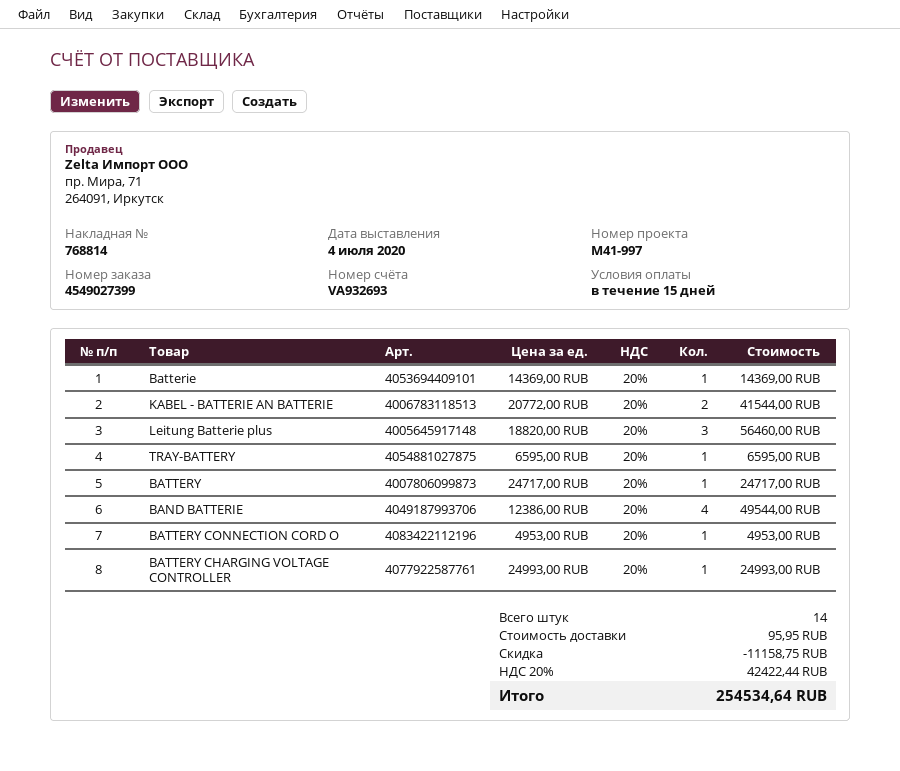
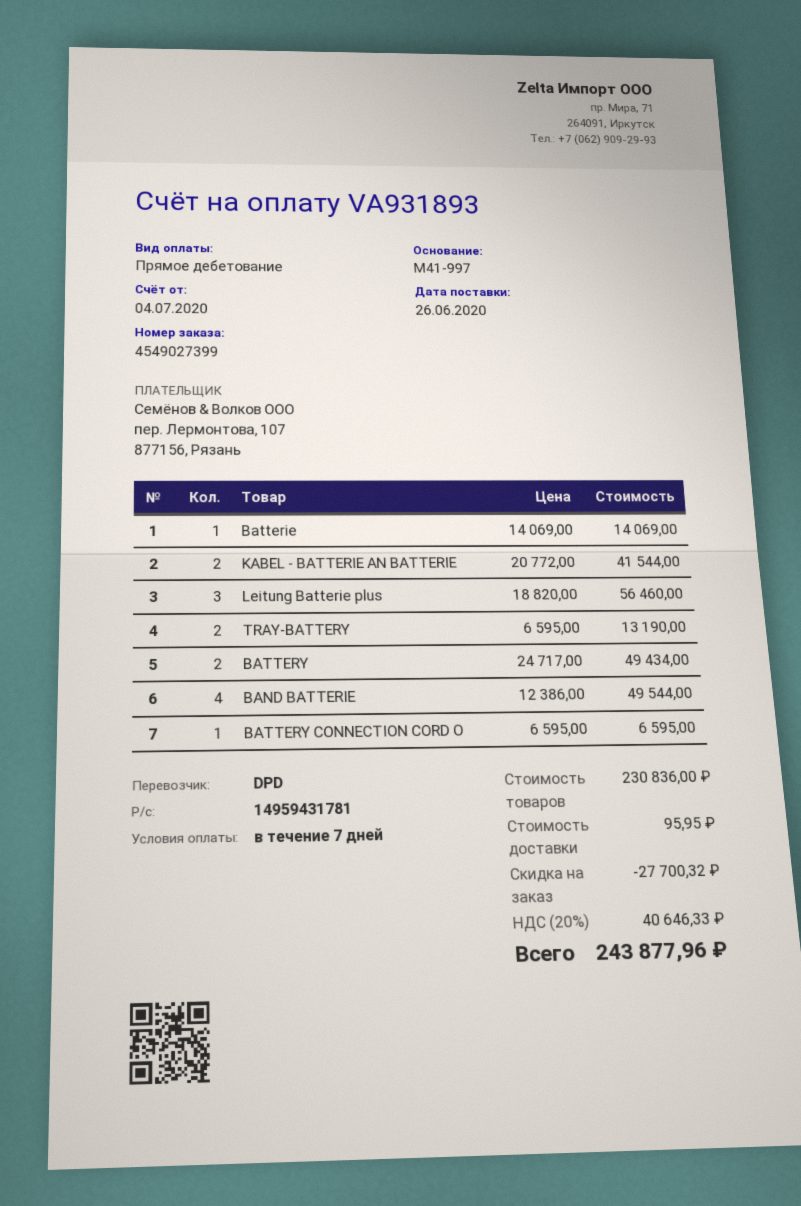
invoice number: VA932693 -> VA931893
payment terms: 15 days -> 7 days
Batterie: 1 x 14369.00 = 14369.00 -> 1 x 14069.00 = 14069.00
TRAY-BATTERY: 1 x 6595.00 = 6595.00 -> 2 x 6595.00 = 13190.00
BATTERY: 1 x 24717.00 = 24717.00 -> 2 x 24717.00 = 49434.00
BATTERY CONNECTION CORD O: 1 x 4953.00 = 4953.00 -> 1 x 6595.00 = 6595.00
BATTERY CHARGING VOLTAGE CONTROLLER: 1 x 24993.00 = 24993.00 -> none
discount: 11158.75 -> 27700.32
tax: 20% = 42422.44 -> 20% = 40646.33
total: 254534.64 -> 243877.96

